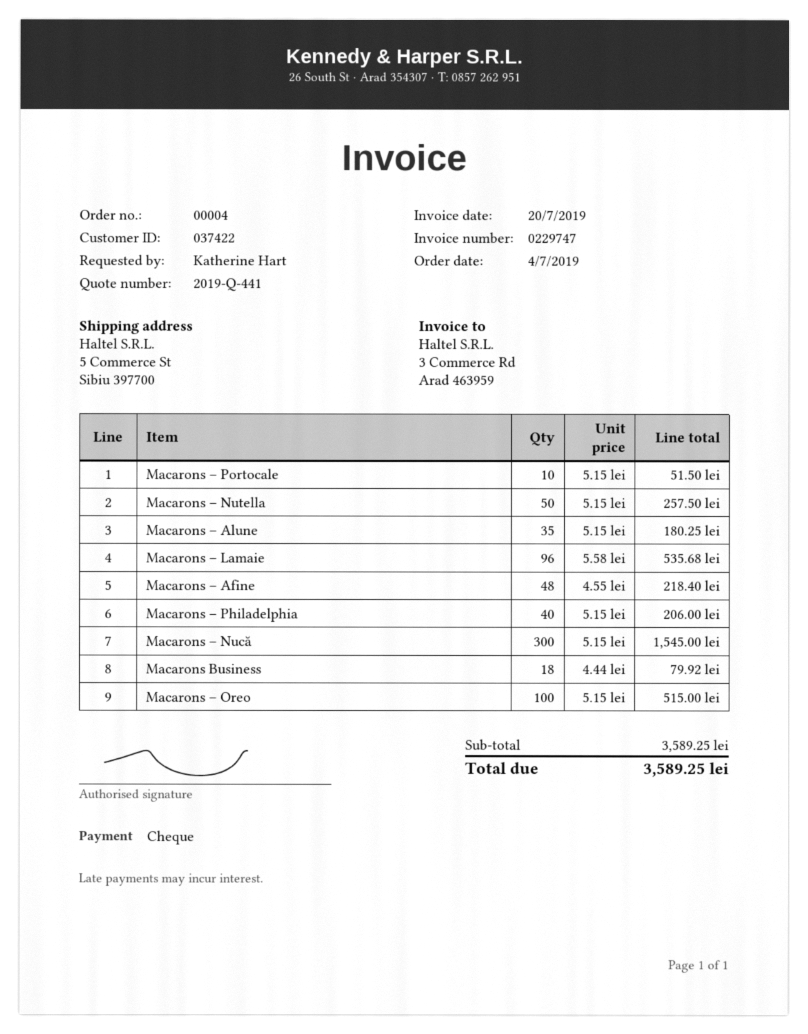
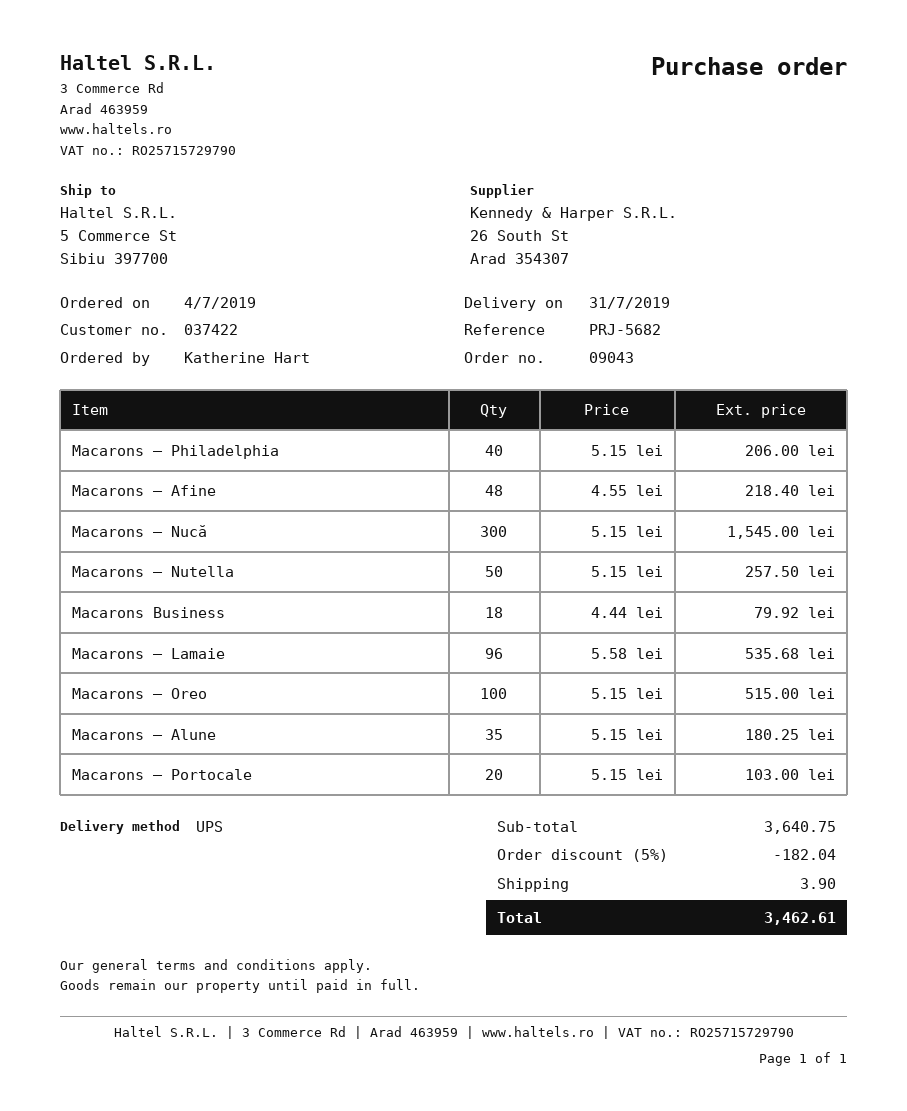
order number: 00004 -> 09043
Macarons – Portocale: 10 x 5.15 = 51.50 -> 20 x 5.15 = 103.00
subtotal: 3589.25 -> 3640.75
discount: none -> 5% = 182.04
shipping: none -> 3.90
total: 3589.25 -> 3462.61

